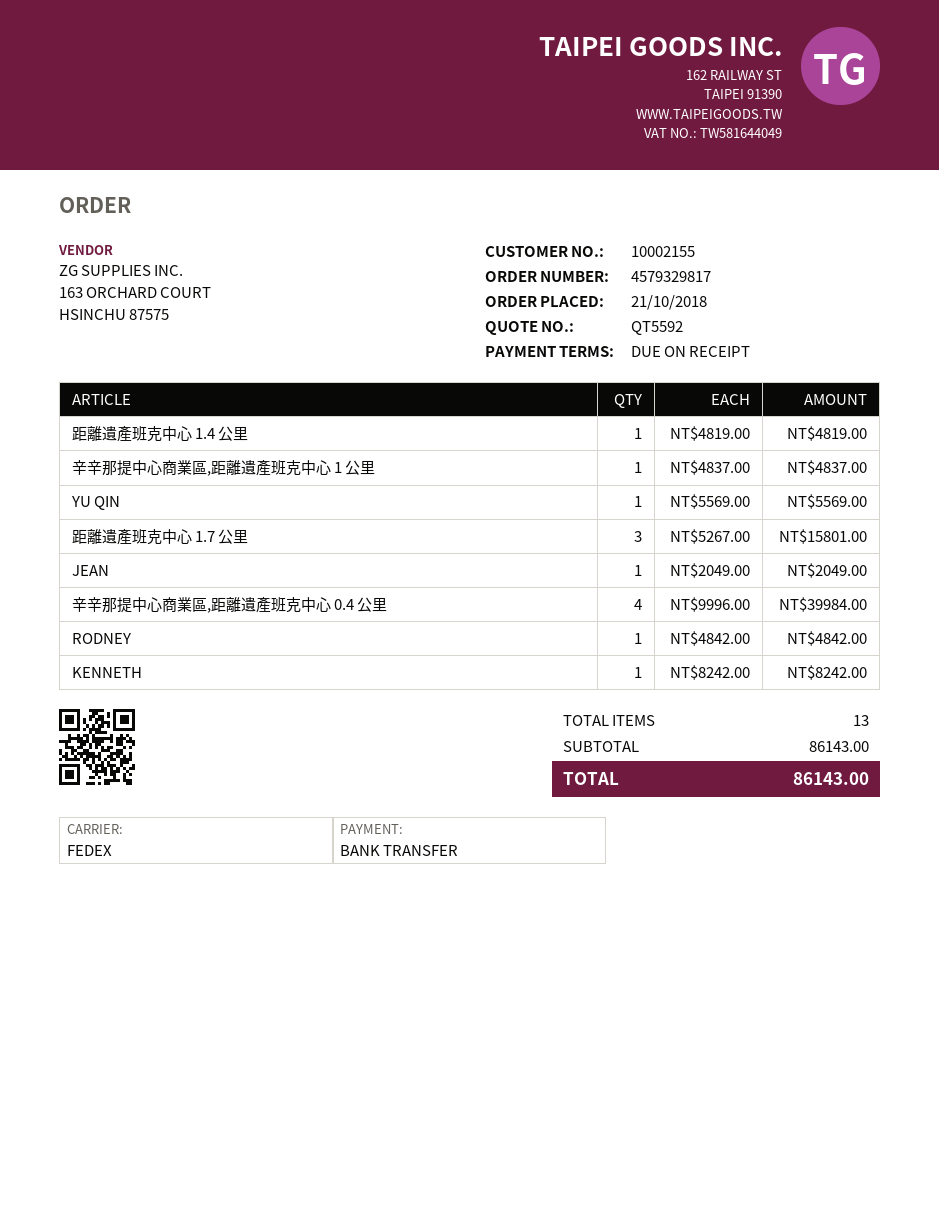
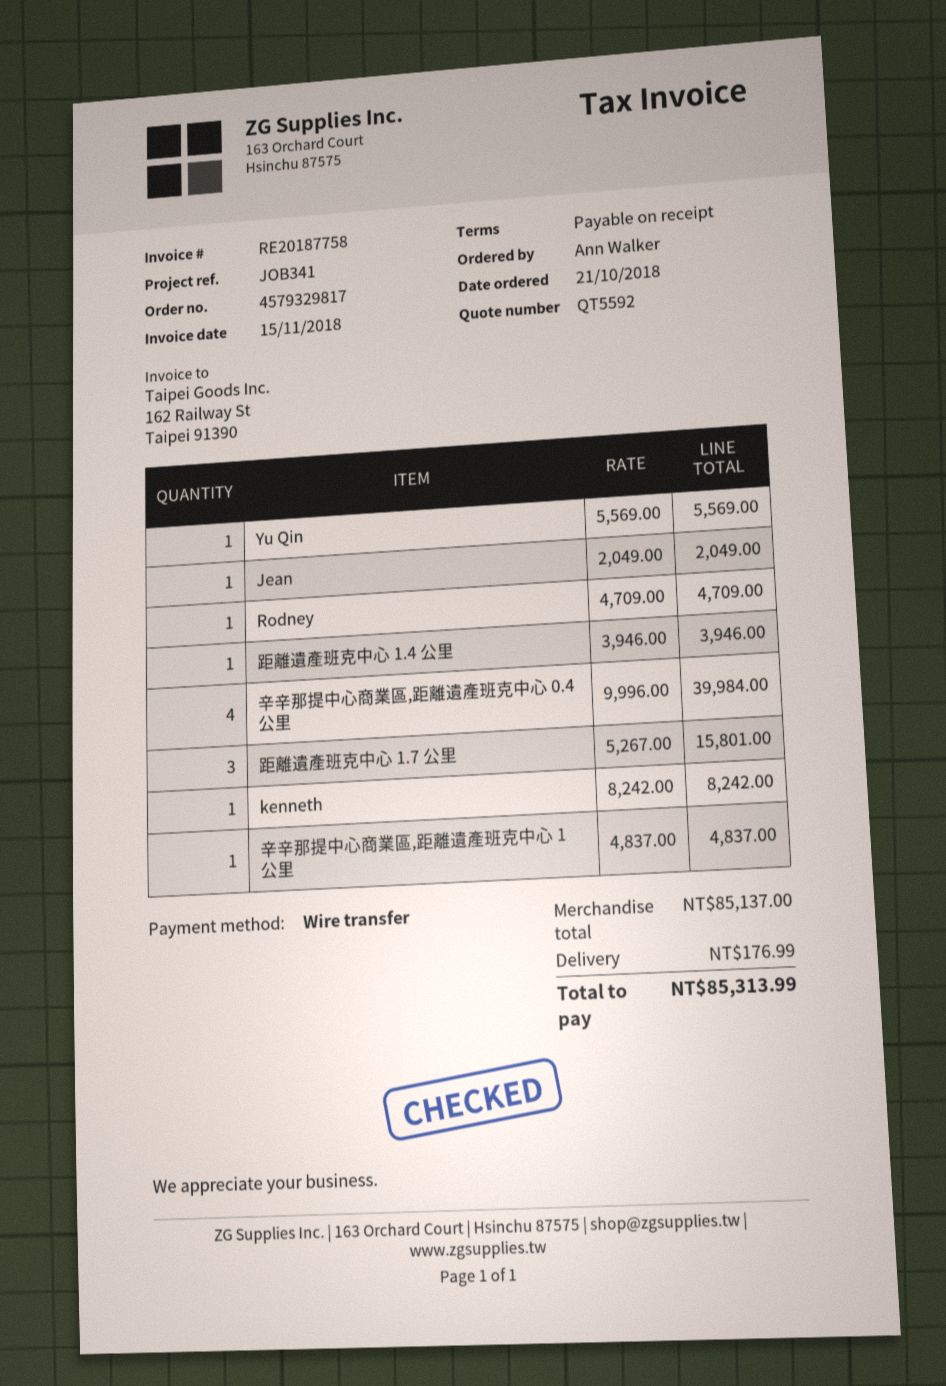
距離遺產班克中心 1.4 公里: 1 x 4819.00 = 4819.00 -> 1 x 3946.00 = 3946.00
RODNEY: 1 x 4842.00 = 4842.00 -> 1 x 4709.00 = 4709.00
subtotal: 86143.00 -> 85137.00
shipping: none -> 176.99
total: 86143.00 -> 85313.99

